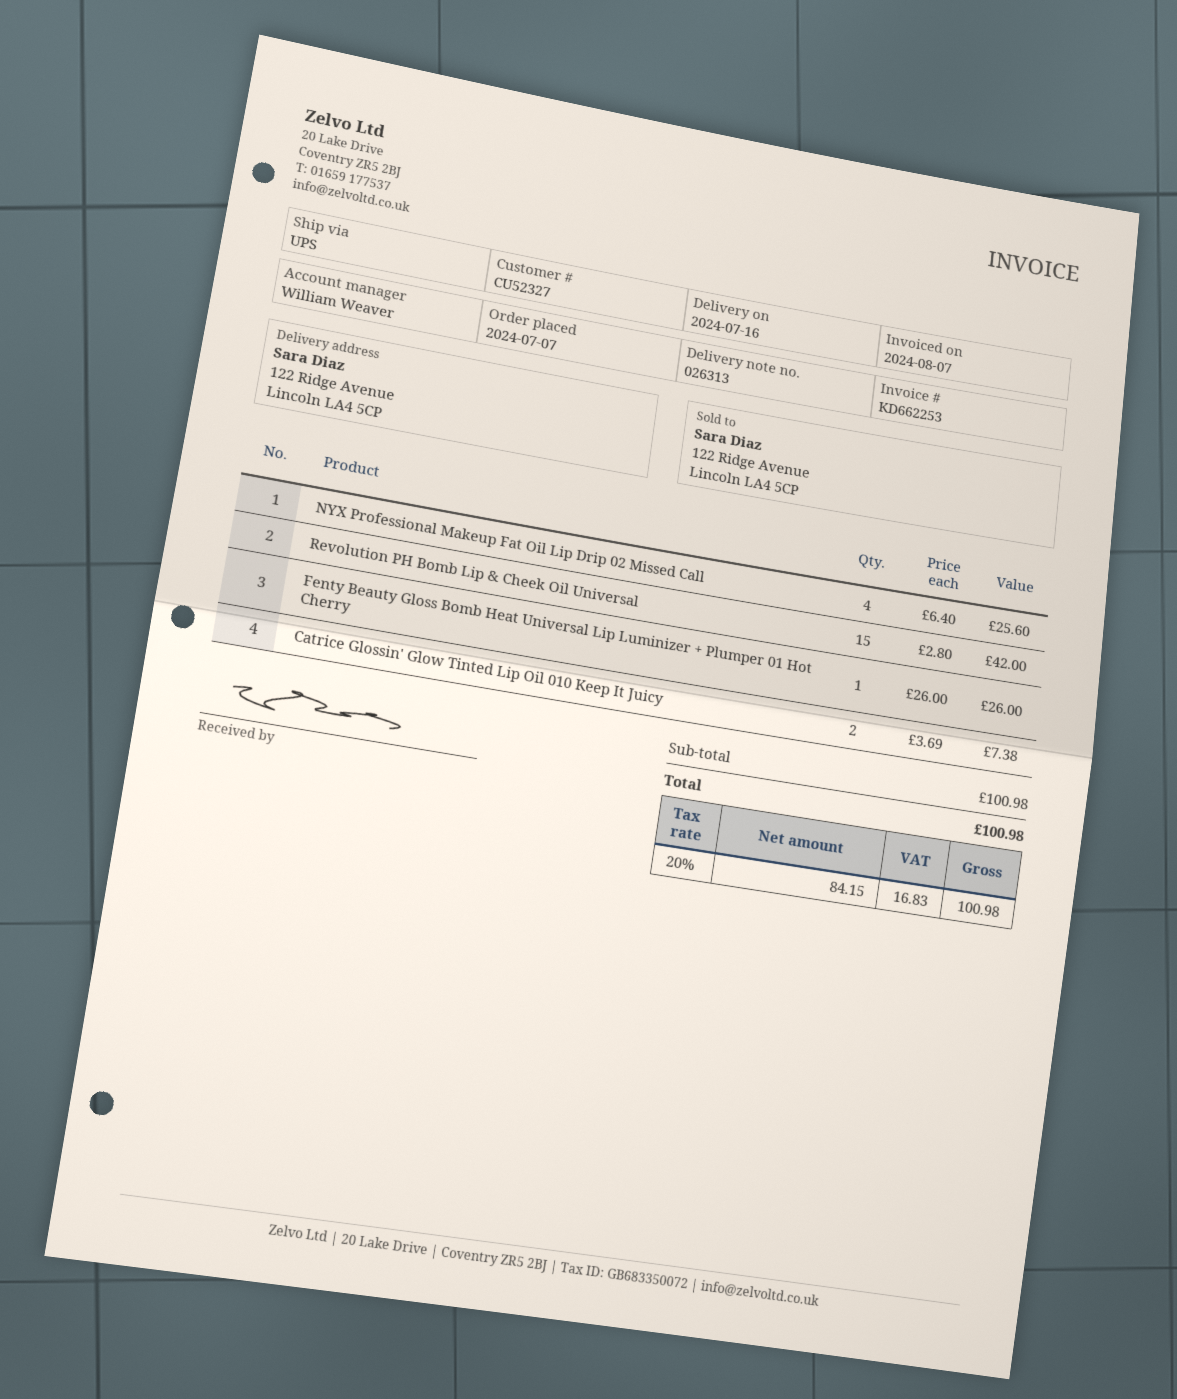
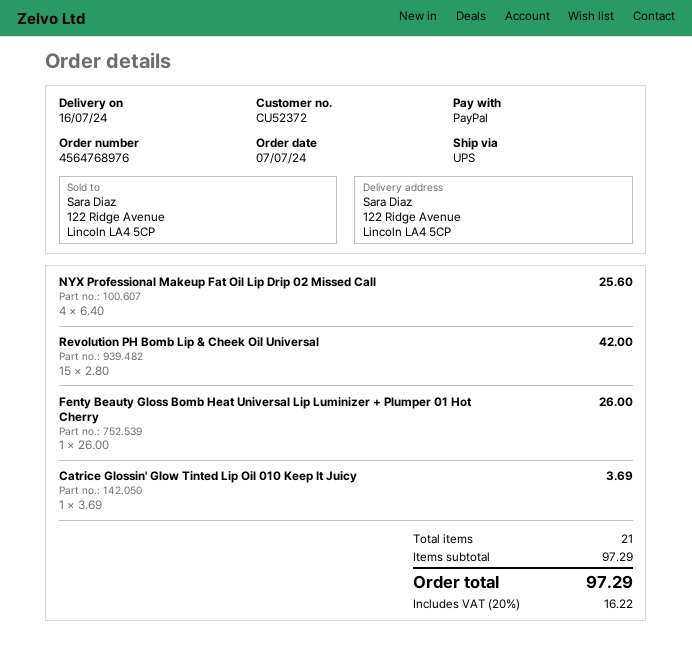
customer number: CU52327 -> CU52372
Catrice Glossin' Glow Tinted Lip Oil 010 Keep It Juicy: 2 x 3.69 = 7.38 -> 1 x 3.69 = 3.69
subtotal: 100.98 -> 97.29
tax: 20% = 16.83 -> 20% = 16.22
total: 100.98 -> 97.29

